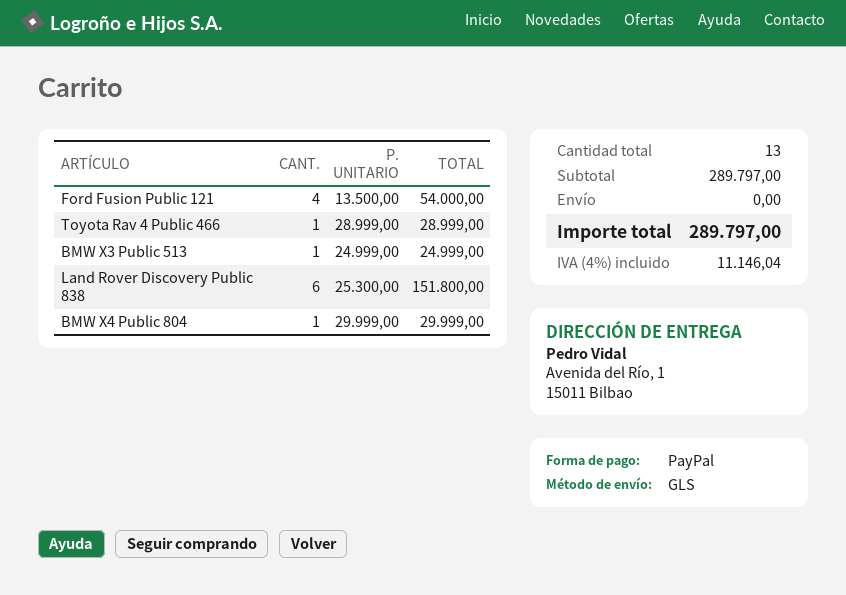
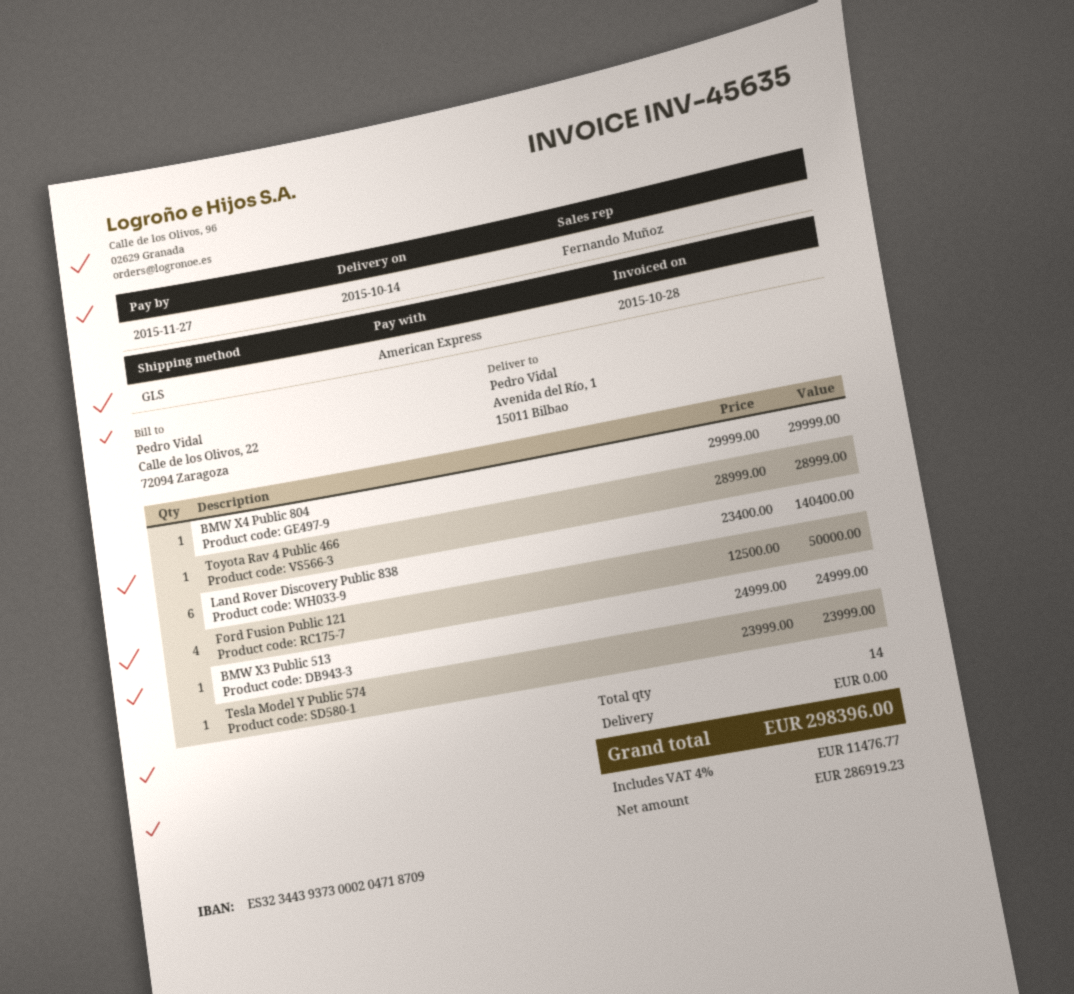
payment method: PayPal -> American Express
Ford Fusion Public 121: 4 x 13500.00 = 54000.00 -> 4 x 12500.00 = 50000.00
Land Rover Discovery Public 838: 6 x 25300.00 = 151800.00 -> 6 x 23400.00 = 140400.00
Tesla Model Y Public 574: none -> 1 x 23999.00 = 23999.00
total quantity: 13 -> 14
tax: 4% = 11146.04 -> 4% = 11476.77
total: 289797.00 -> 298396.00

